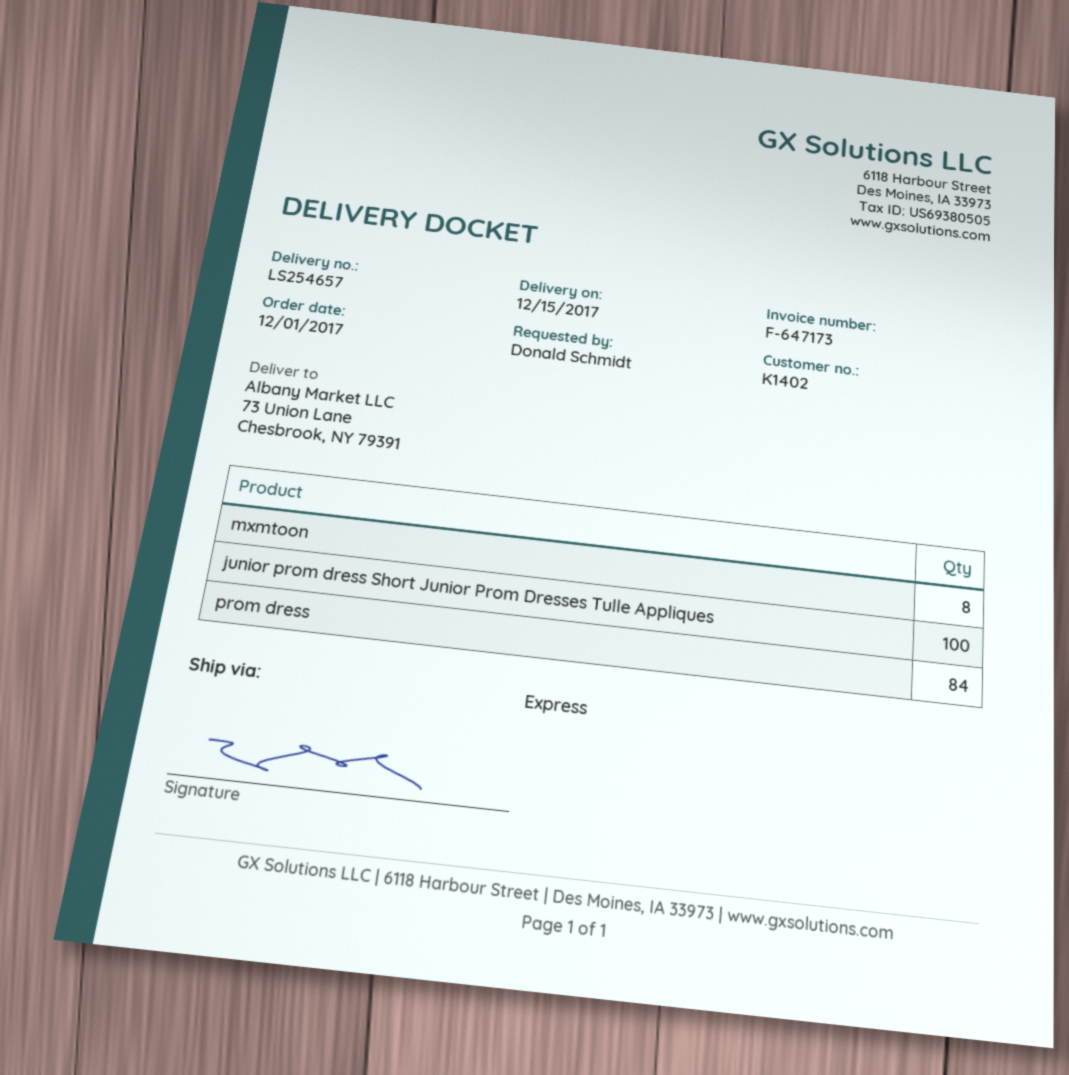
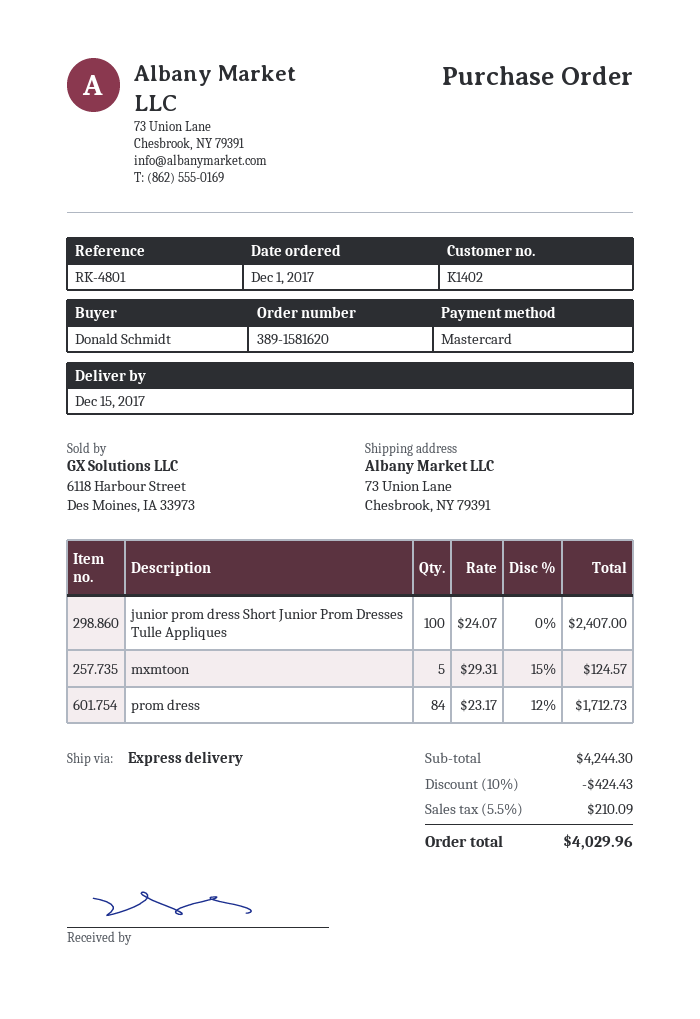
mxmtoon: 8 -> 5

